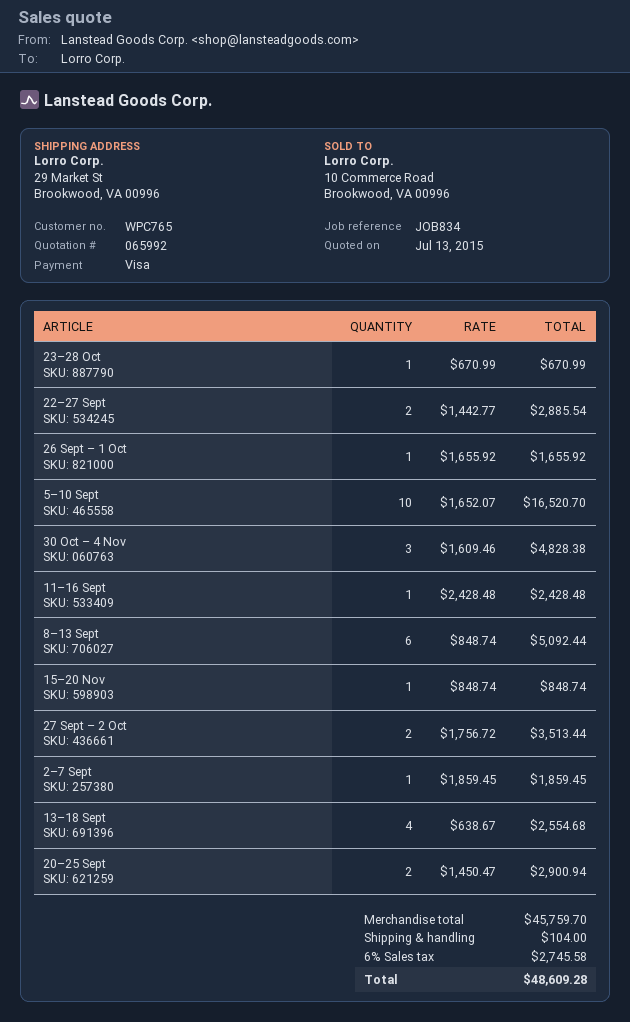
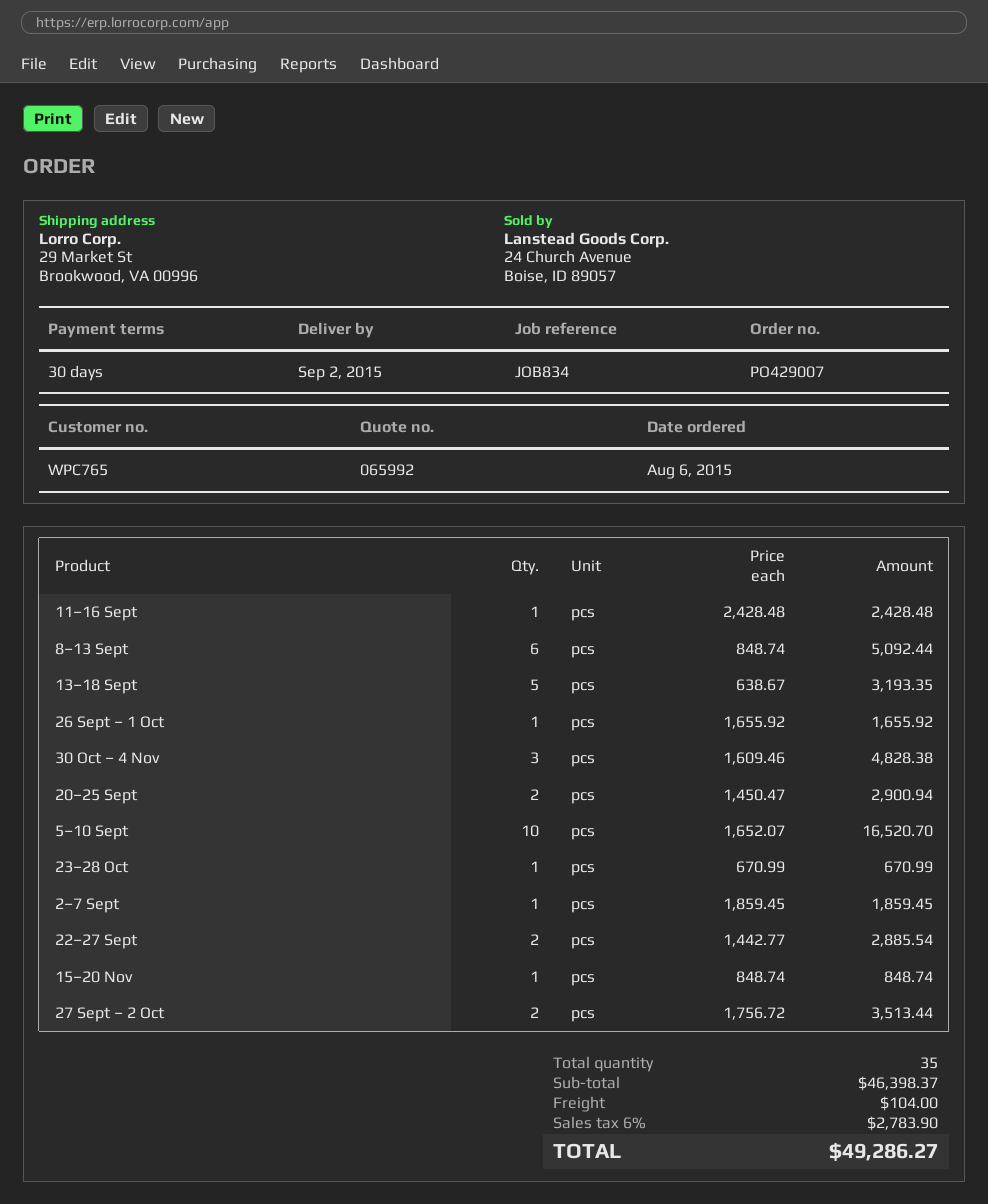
13–18 Sept: 4 x 638.67 = 2554.68 -> 5 x 638.67 = 3193.35
subtotal: 45759.70 -> 46398.37
tax: 6% = 2745.58 -> 6% = 2783.90
total: 48609.28 -> 49286.27

